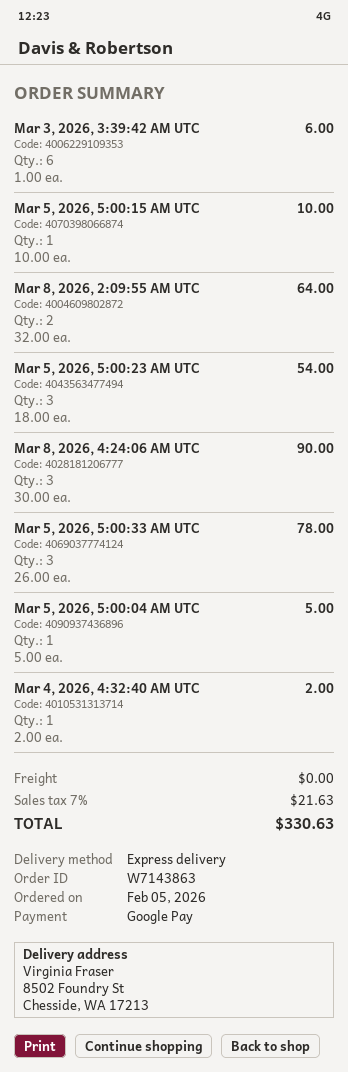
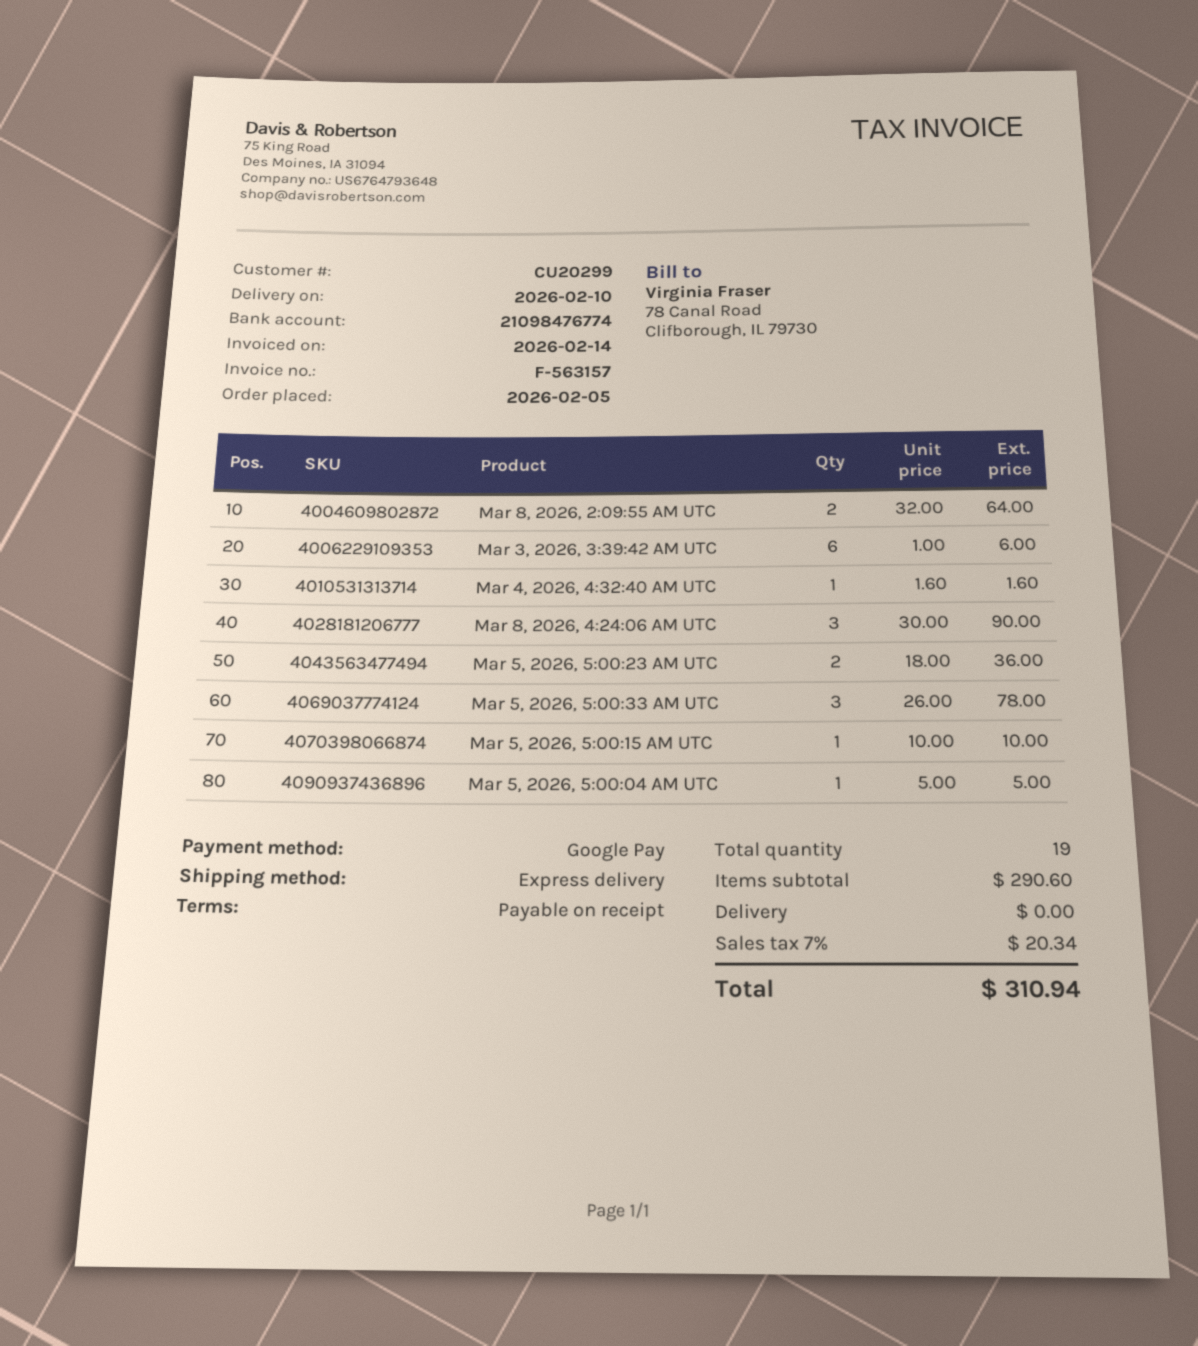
Mar 5, 2026, 5:00:23 AM UTC: 3 x 18.00 = 54.00 -> 2 x 18.00 = 36.00
Mar 4, 2026, 4:32:40 AM UTC: 1 x 2.00 = 2.00 -> 1 x 1.60 = 1.60
tax: 7% = 21.63 -> 7% = 20.34
total: 330.63 -> 310.94

